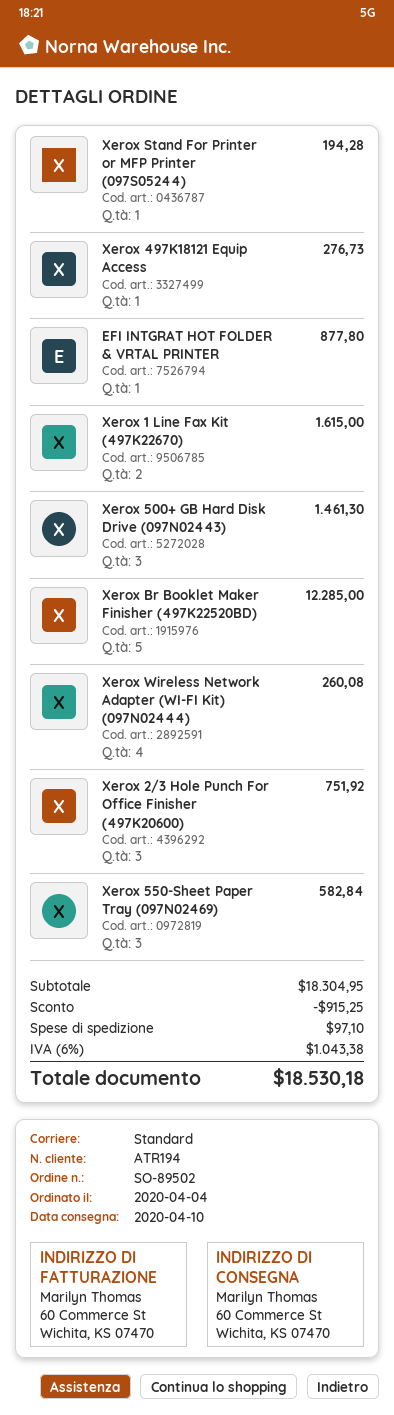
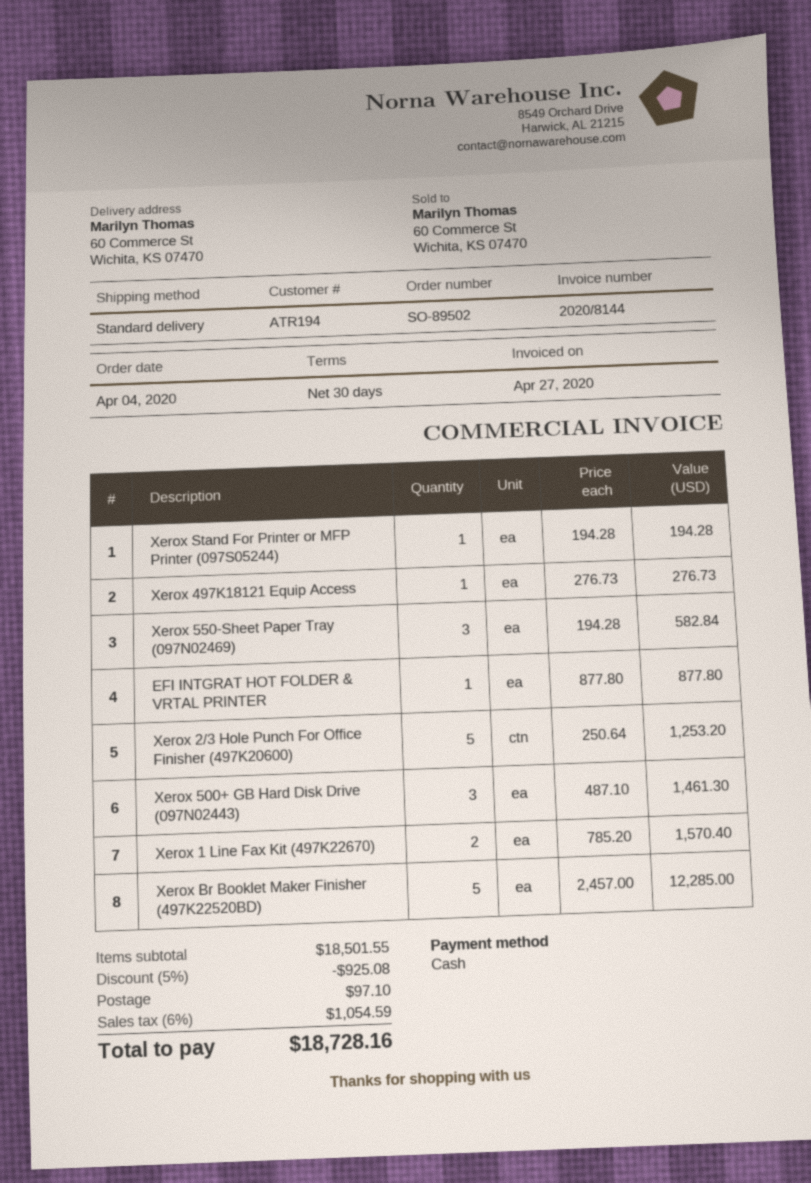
Xerox 1 Line Fax Kit (497K22670): 2 for 1615.00 -> 2 for 1570.40
Xerox Wireless Network Adapter (WI-FI Kit) (097N02444): 4 for 260.08 -> none
Xerox 2/3 Hole Punch For Office Finisher (497K20600): 3 for 751.92 -> 5 for 1253.20
subtotal: 18304.95 -> 18501.55
discount: 915.25 -> 925.08
tax: 6% = 1043.38 -> 6% = 1054.59
total: 18530.18 -> 18728.16

